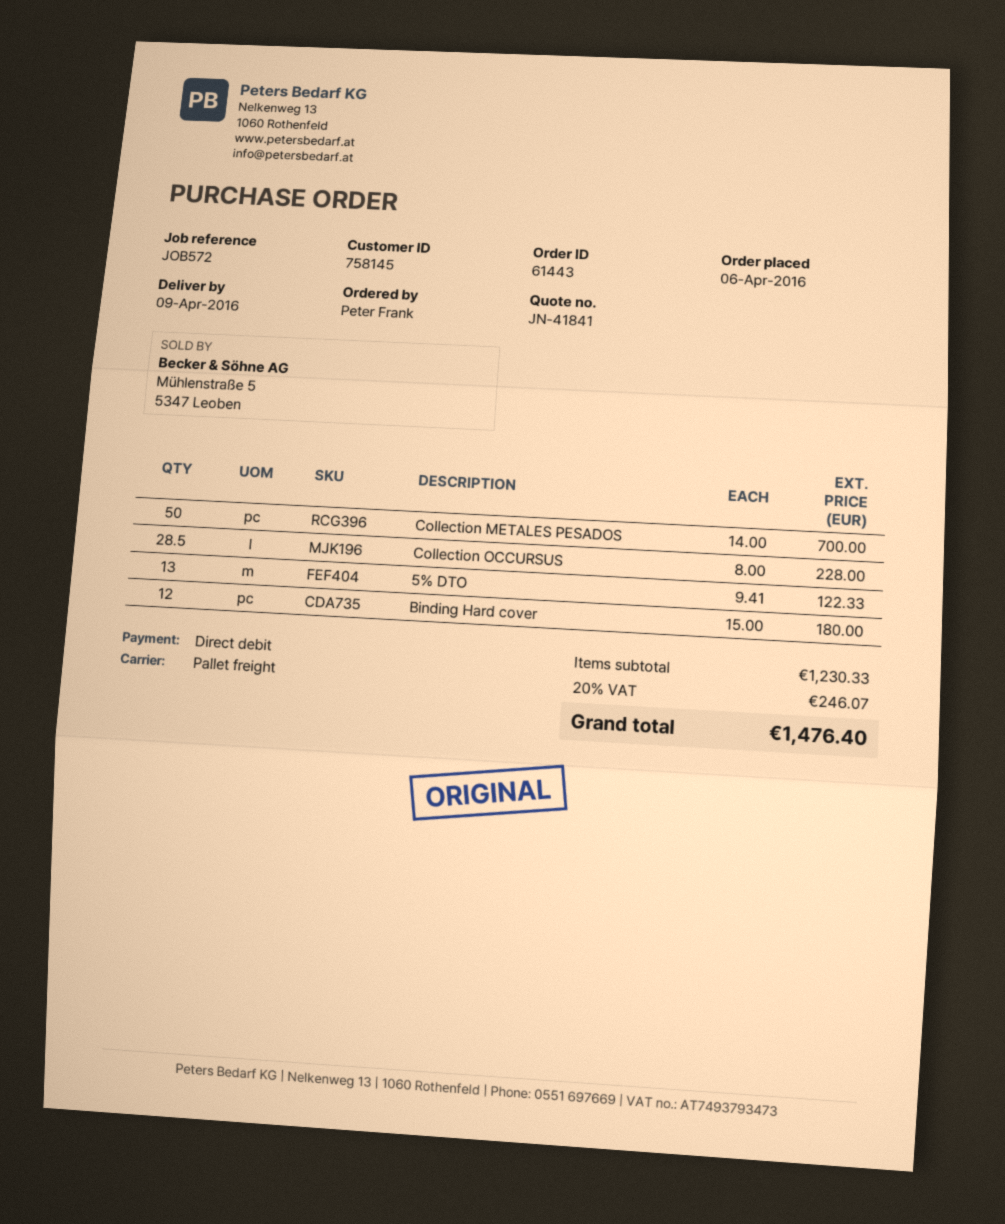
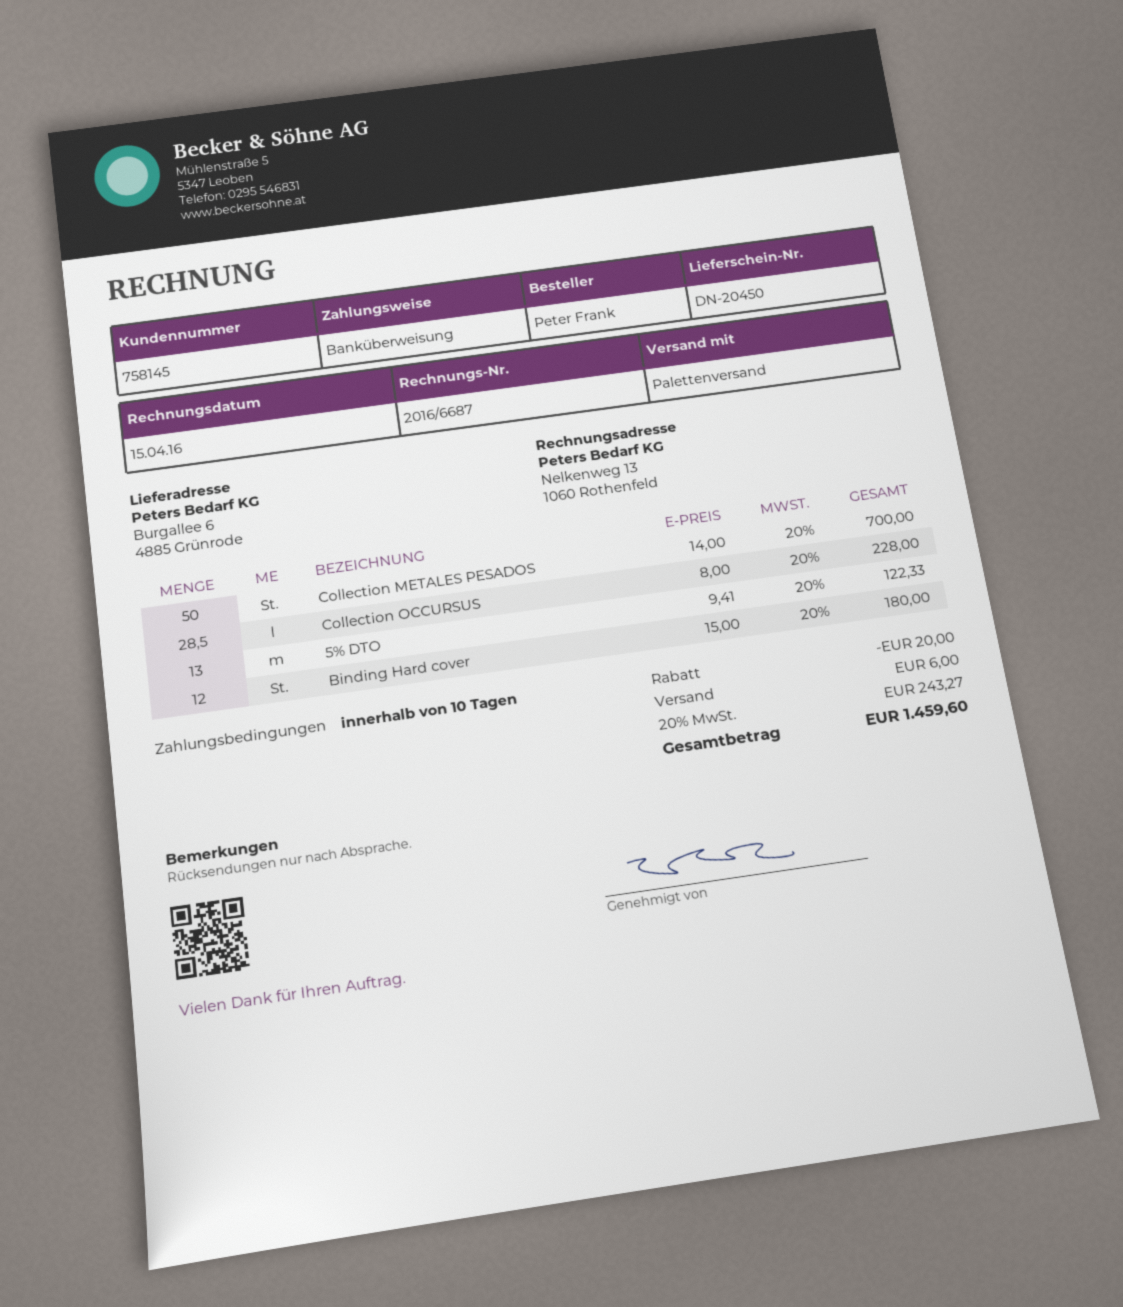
payment method: direct debit -> bank transfer
discount: none -> 20.00
shipping: none -> 6.00
tax: 20% = 246.07 -> 20% = 243.27
total: 1476.40 -> 1459.60

